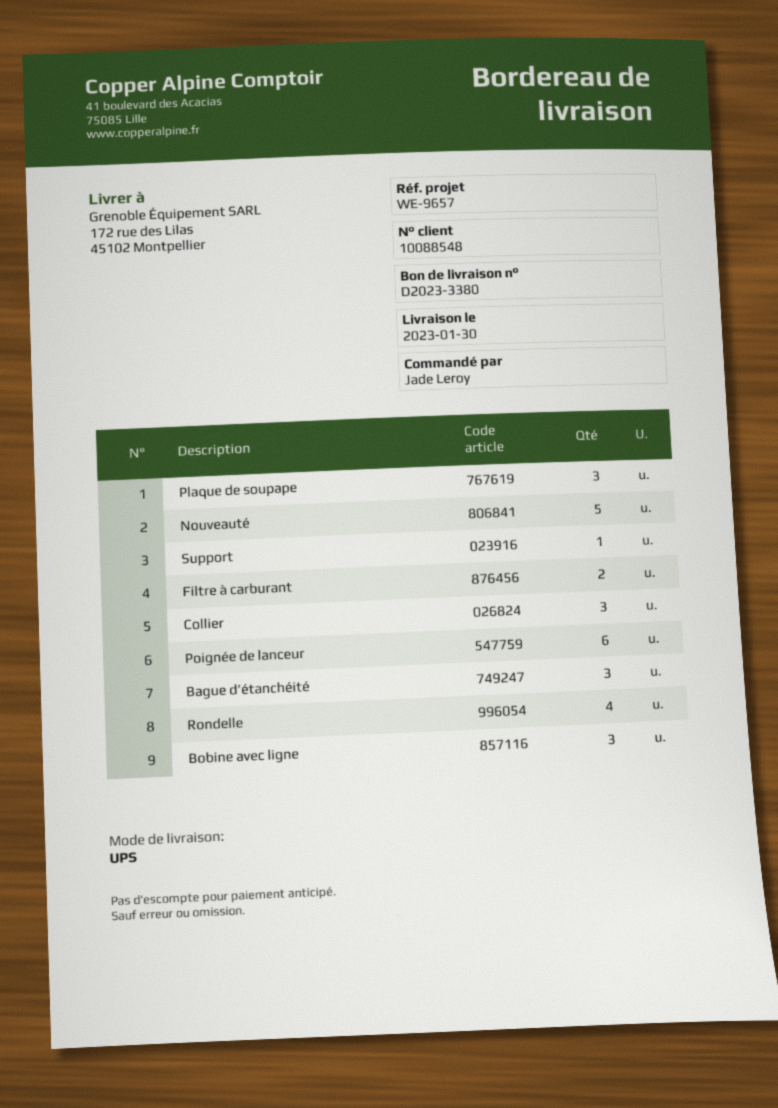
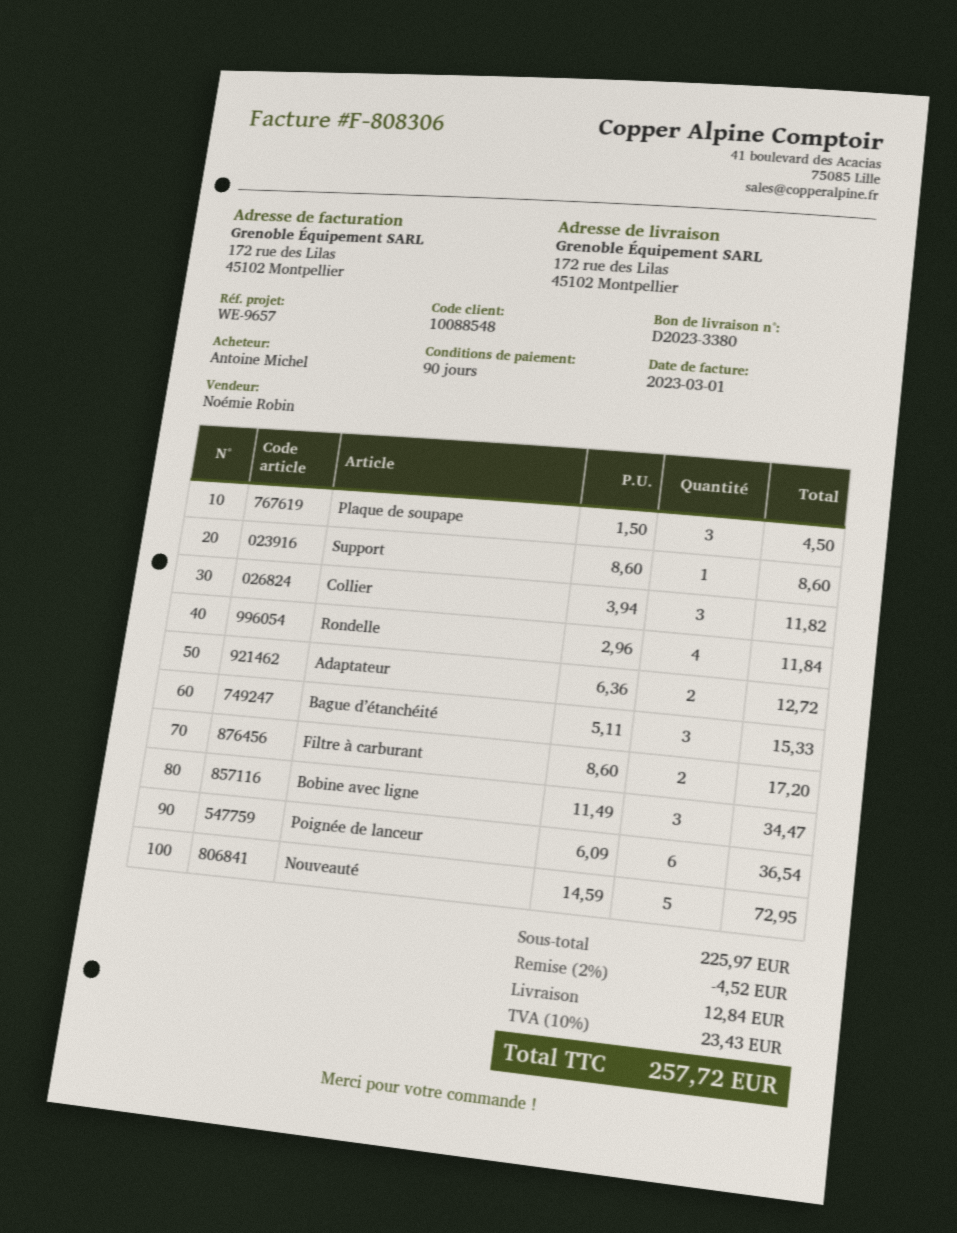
ordered by: Jade Leroy -> Antoine Michel
Adaptateur: none -> 2

